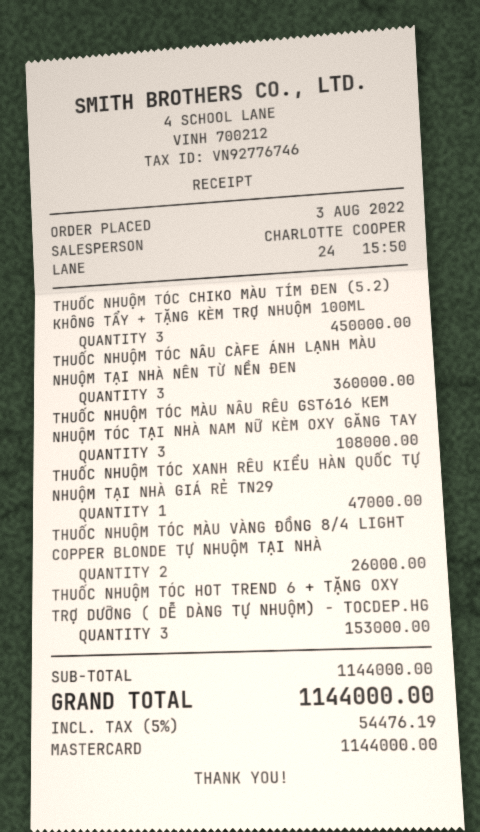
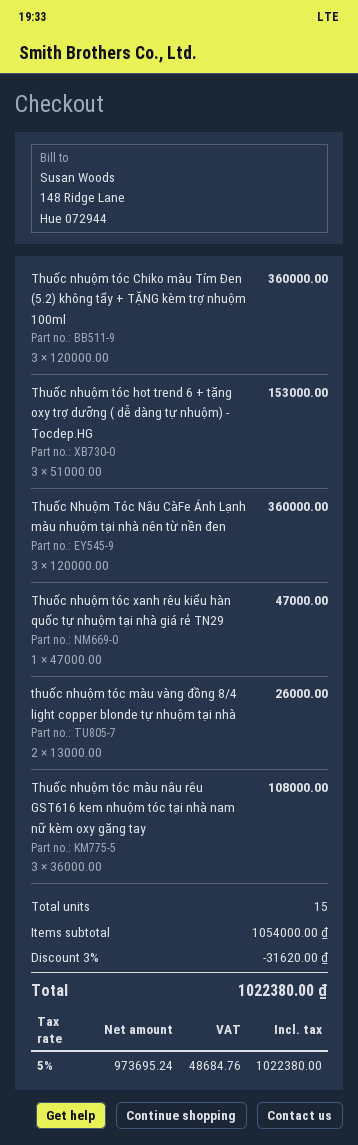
THUỐC NHUỘM TÓC CHIKO MÀU TÍM ĐEN (5.2) KHÔNG TẨY + TẶNG KÈM TRỢ NHUỘM 100ML: 3 for 450000.00 -> 3 for 360000.00
subtotal: 1144000.00 -> 1054000.00
discount: none -> 3% = 31620.00
tax: 5% = 54476.19 -> 5% = 48684.76
total: 1144000.00 -> 1022380.00

